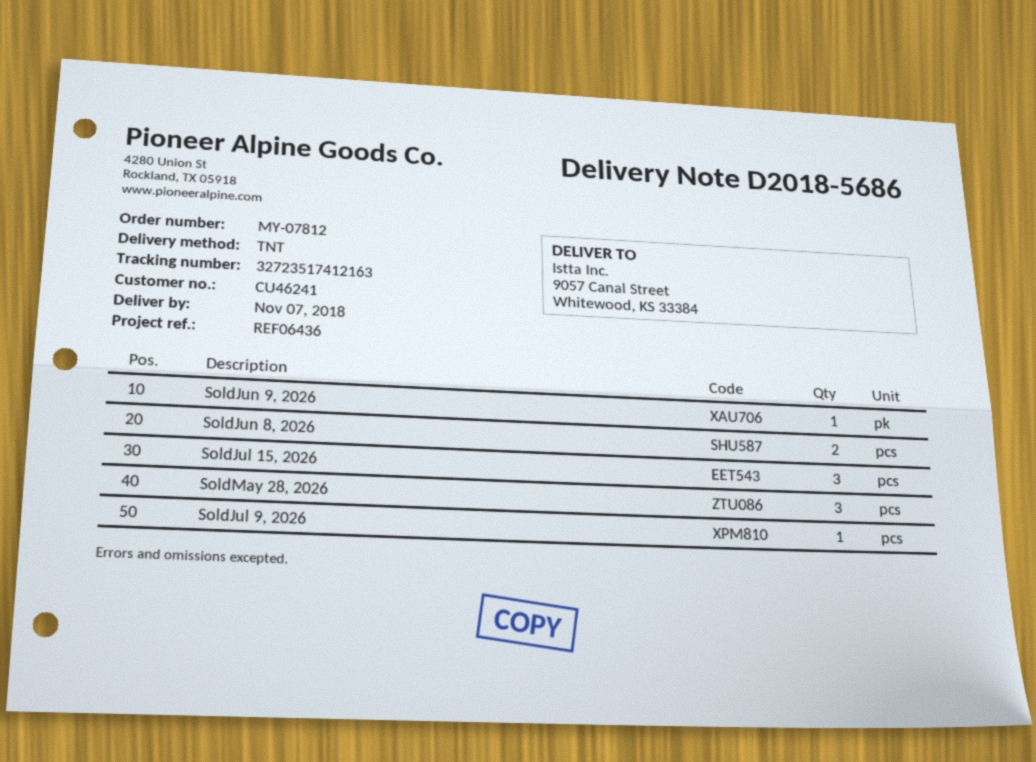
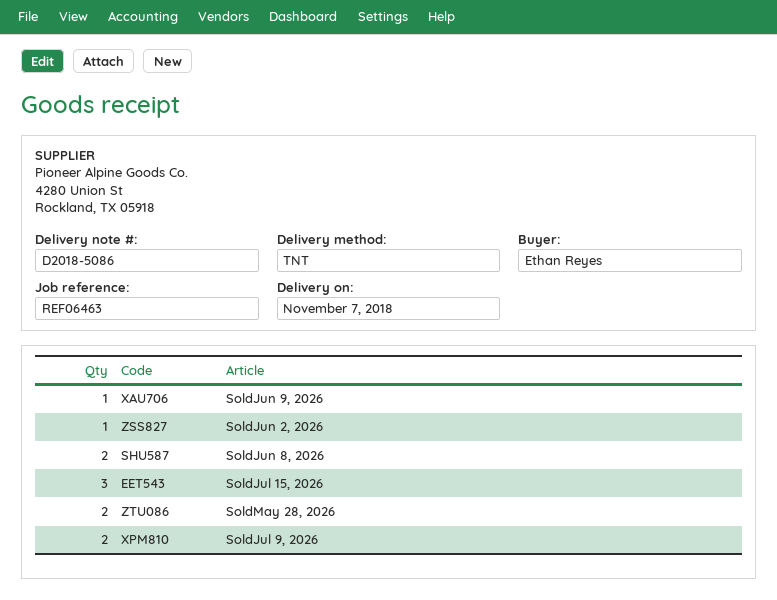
delivery note number: D2018-5686 -> D2018-5086
reference: REF06436 -> REF06463
SoldMay 28, 2026: 3 -> 2
SoldJul 9, 2026: 1 -> 2
SoldJun 2, 2026: none -> 1

